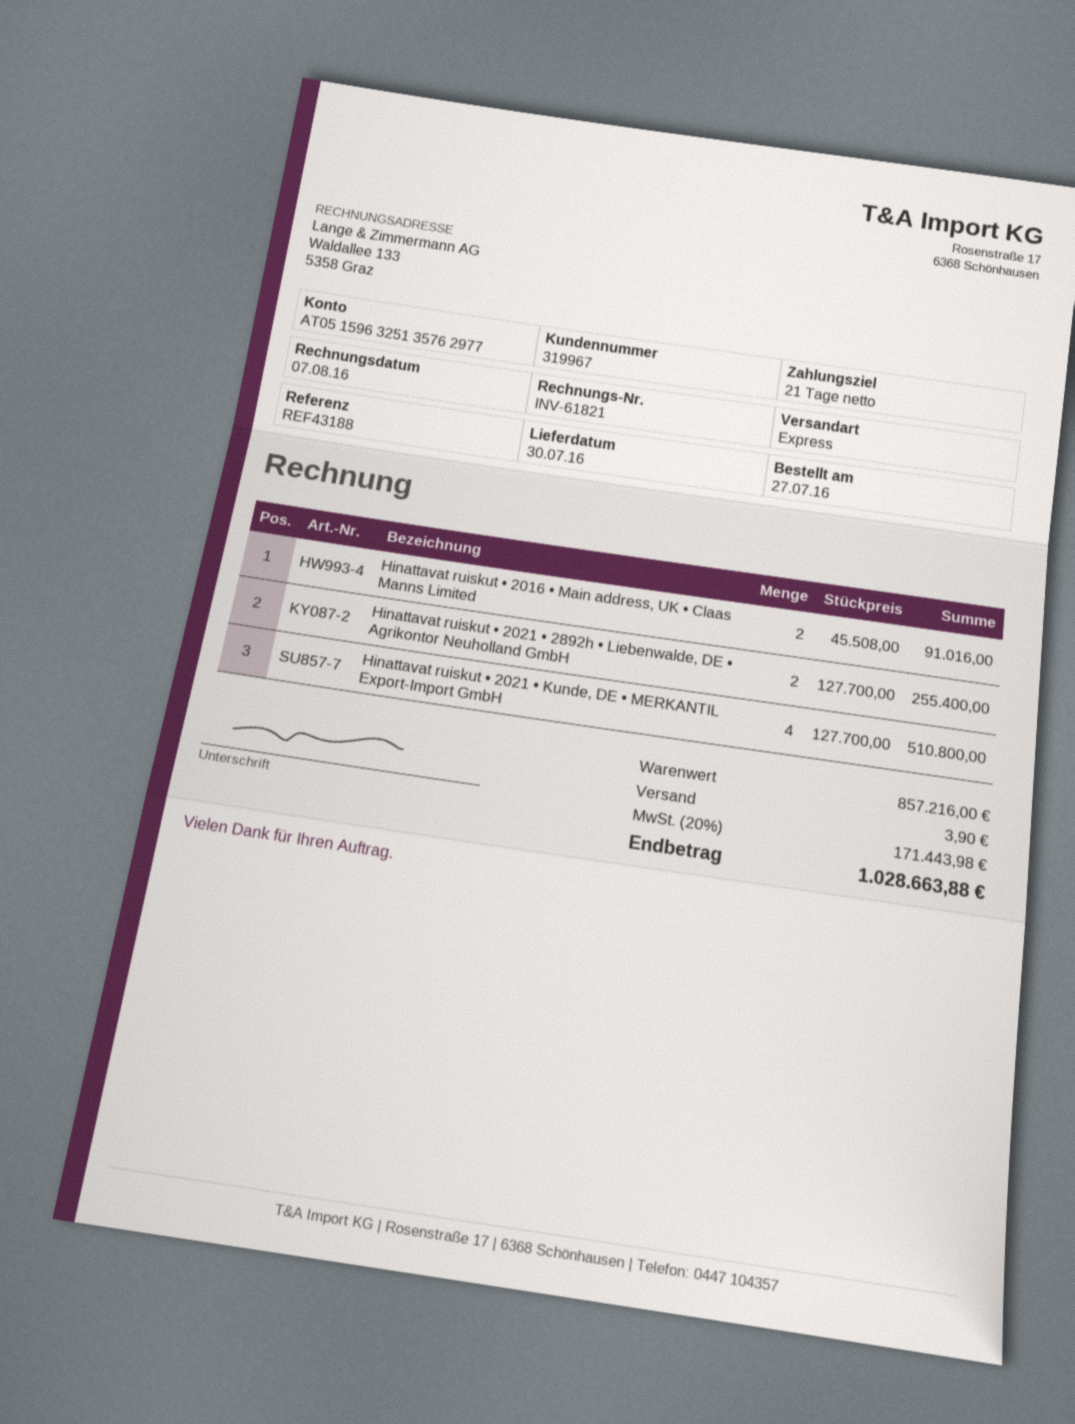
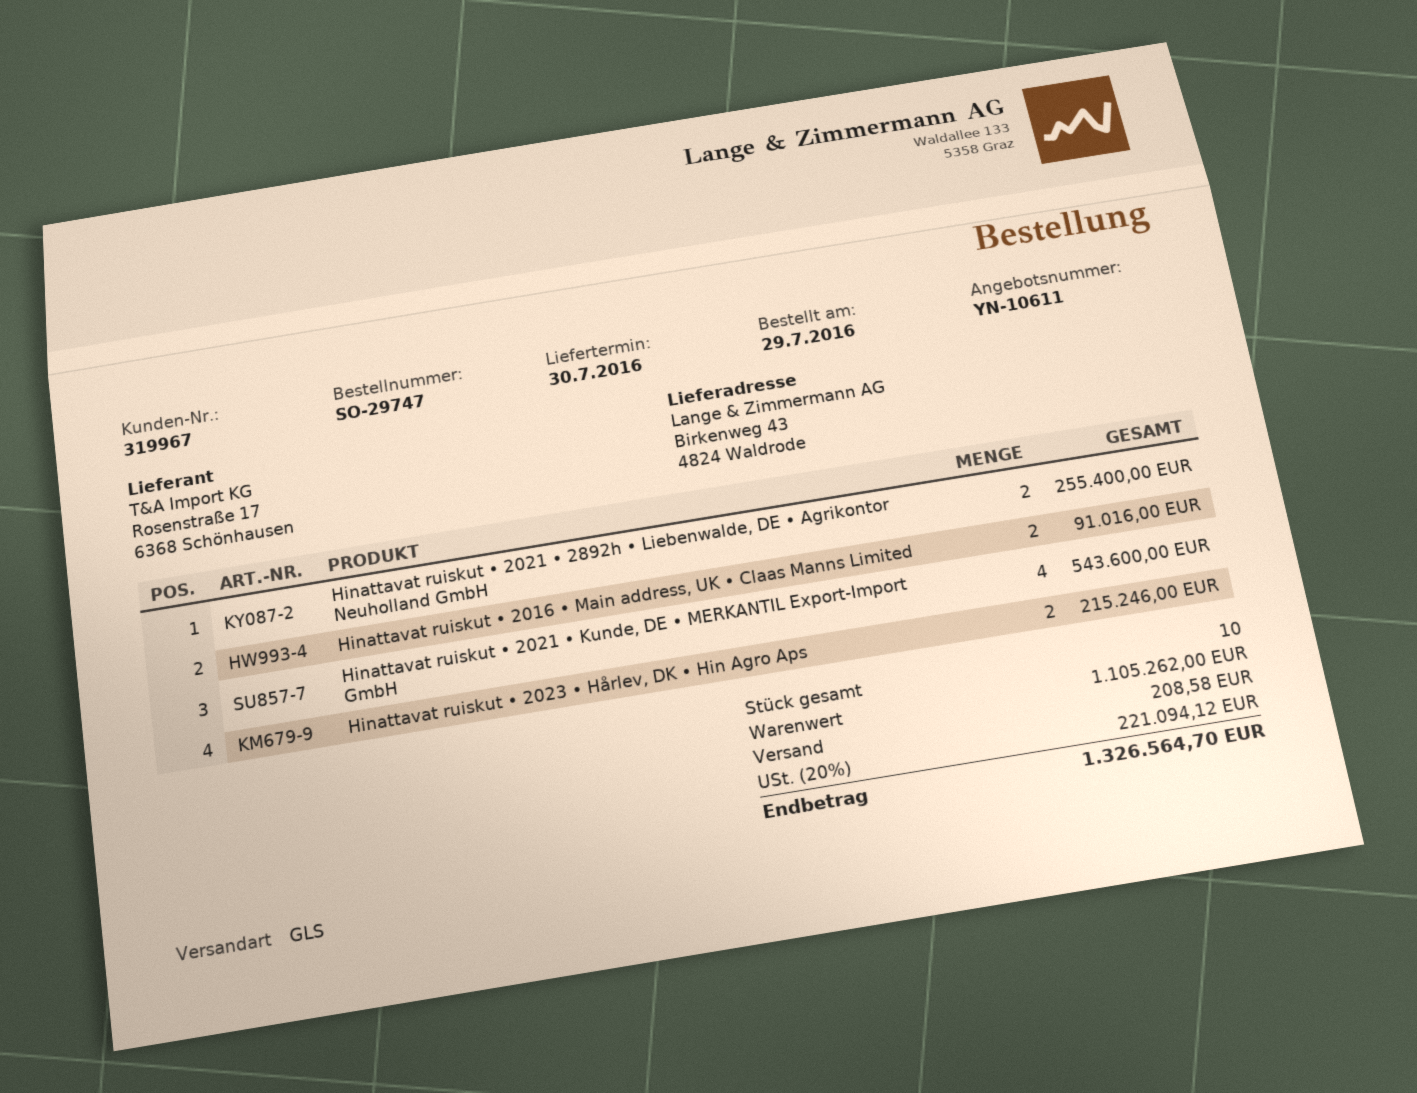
order date: 2016-07-27 -> 2016-07-29
shipping method: express -> GLS
Hinattavat ruiskut • 2021 • Kunde, DE • MERKANTIL Export-Import GmbH: 4 for 510800.00 -> 4 for 543600.00
Hinattavat ruiskut • 2023 • Hårlev, DK • Hin Agro Aps: none -> 2 for 215246.00
subtotal: 857216.00 -> 1105262.00
shipping: 3.90 -> 208.58
tax: 20% = 171443.98 -> 20% = 221094.12
total: 1028663.88 -> 1326564.70

